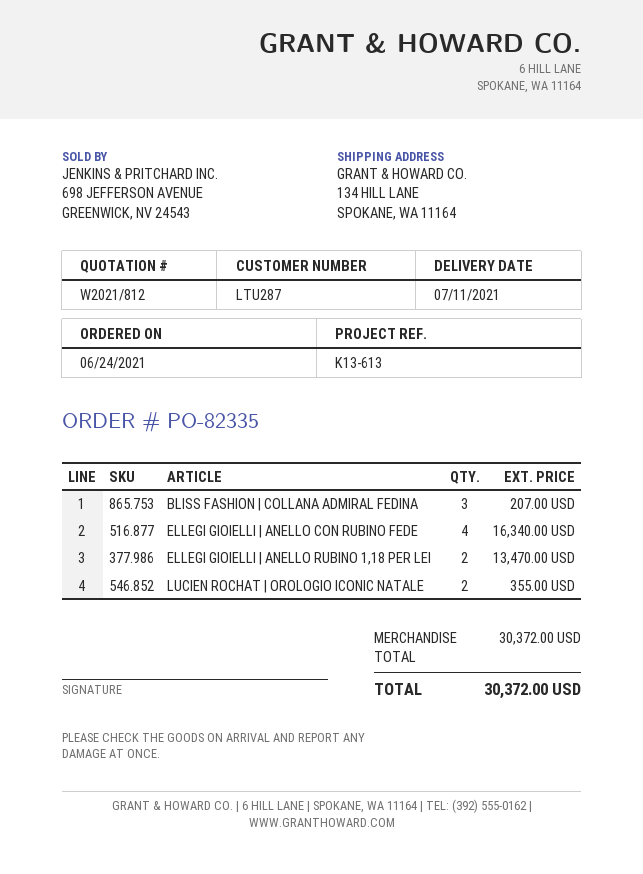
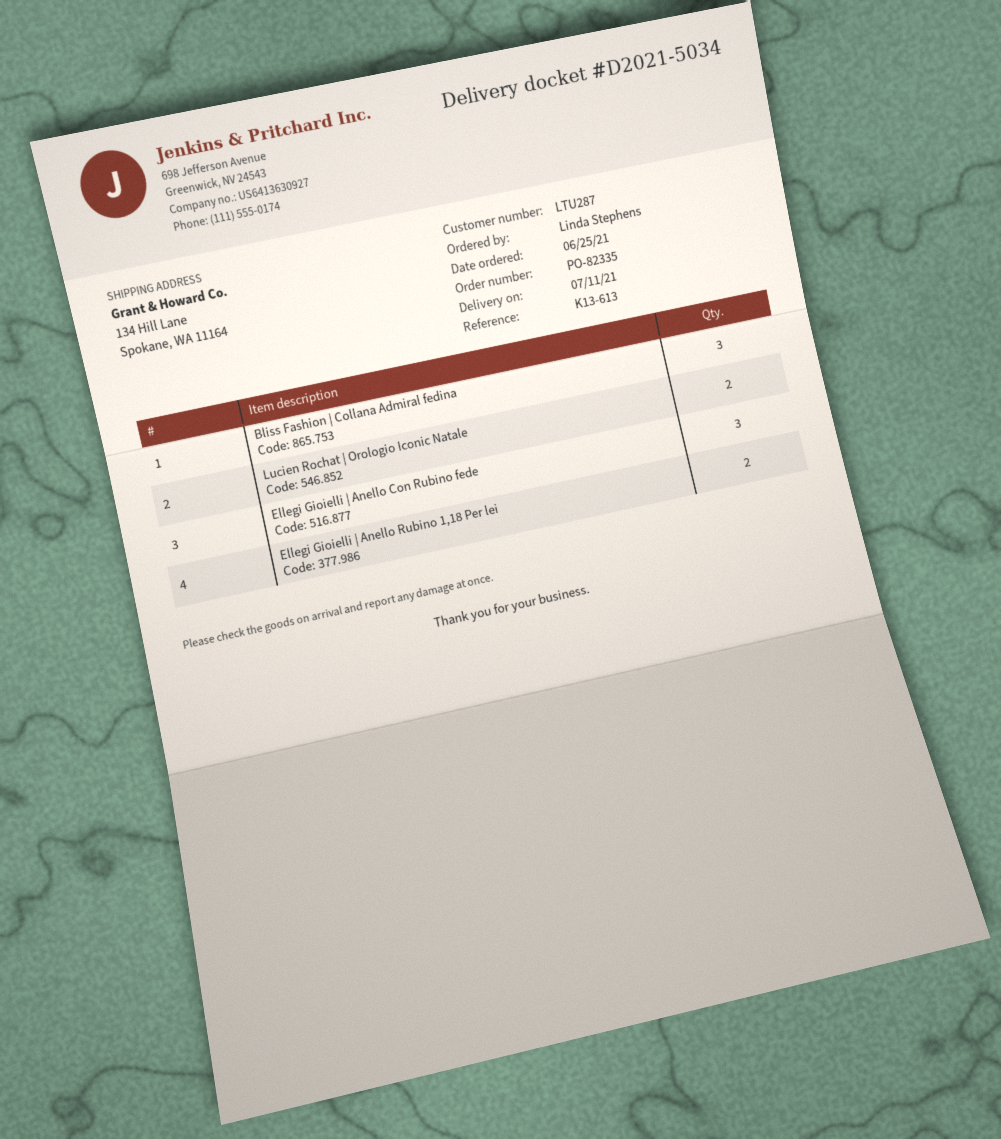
order date: 2021-06-24 -> 2021-06-25
ELLEGI GIOIELLI | ANELLO CON RUBINO FEDE: 4 -> 3

